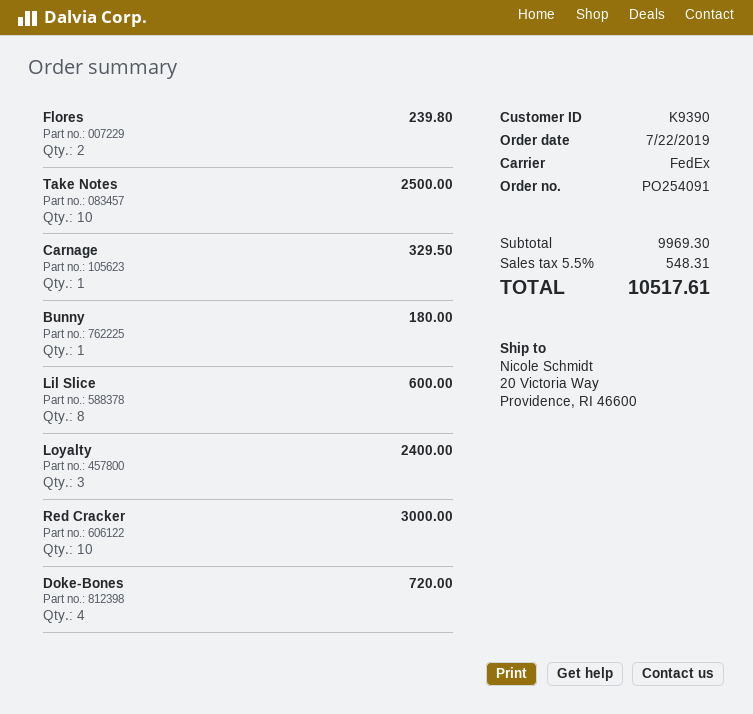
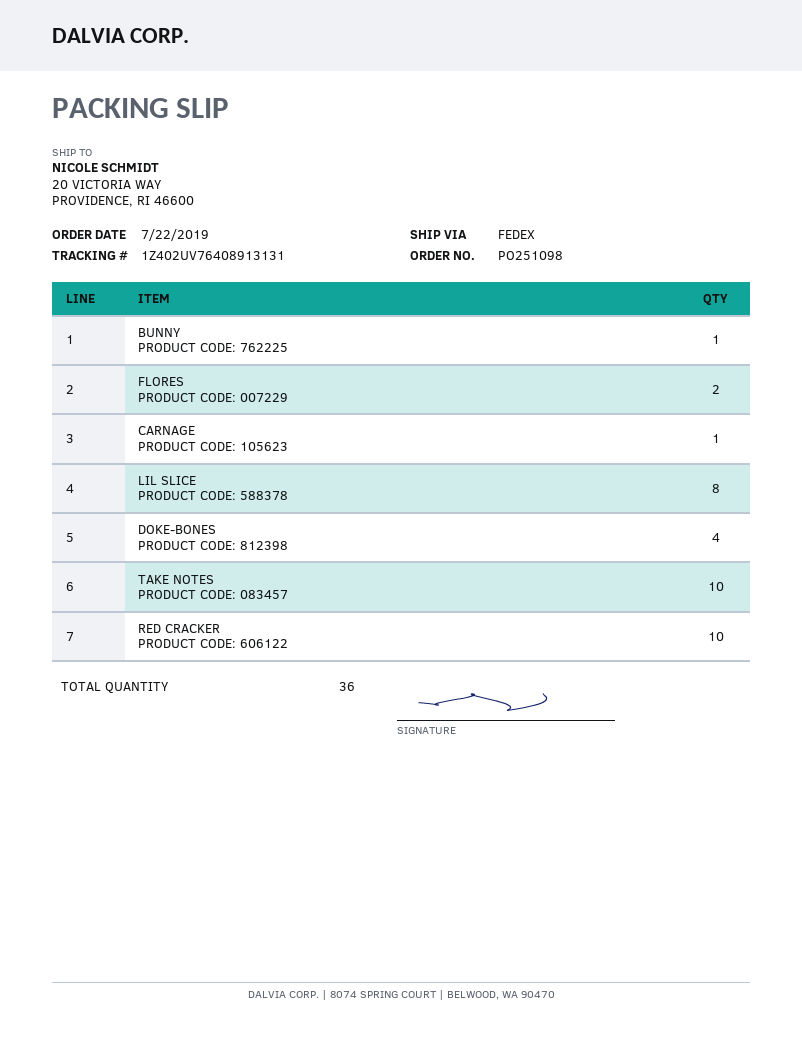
order number: PO254091 -> PO251098
Loyalty: 3 -> none

